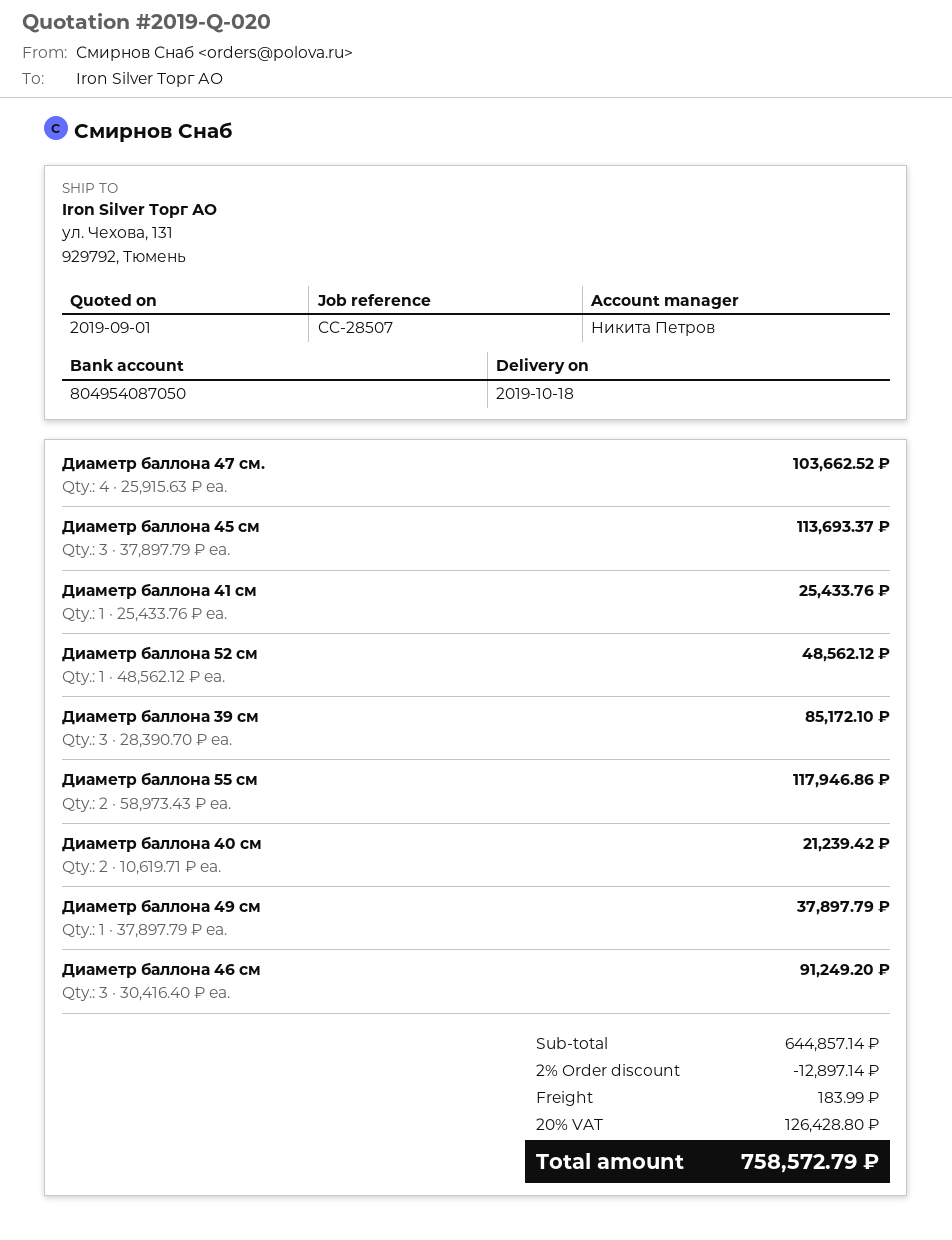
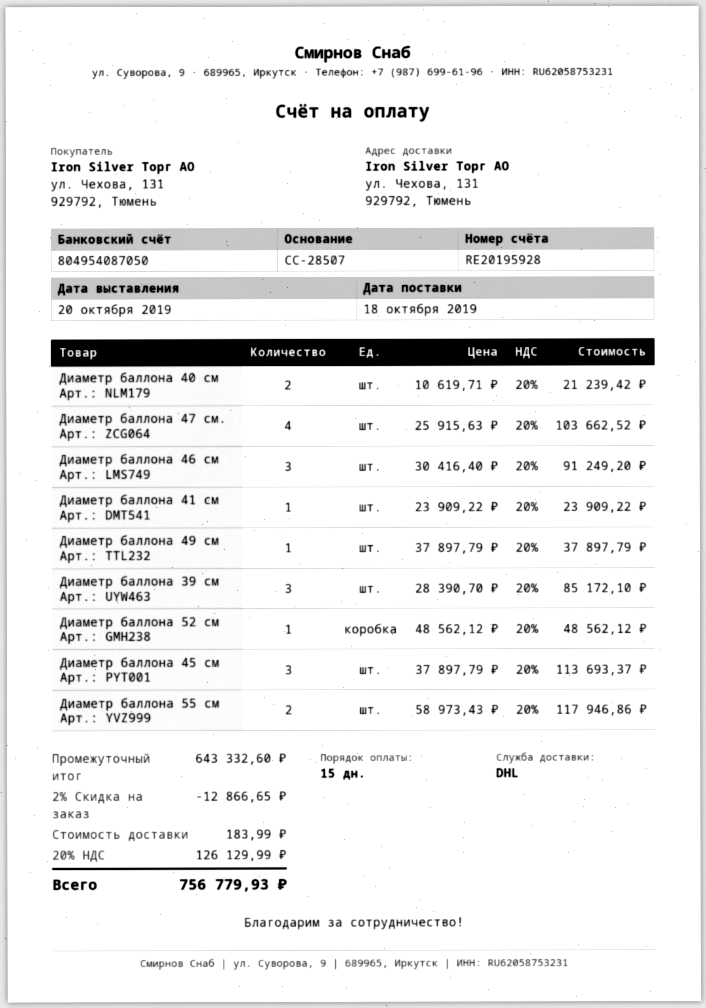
Диаметр баллона 41 см: 1 x 25433.76 = 25433.76 -> 1 x 23909.22 = 23909.22
subtotal: 644857.14 -> 643332.60
discount: 2% = 12897.14 -> 2% = 12866.65
tax: 20% = 126428.80 -> 20% = 126129.99
total: 758572.79 -> 756779.93

